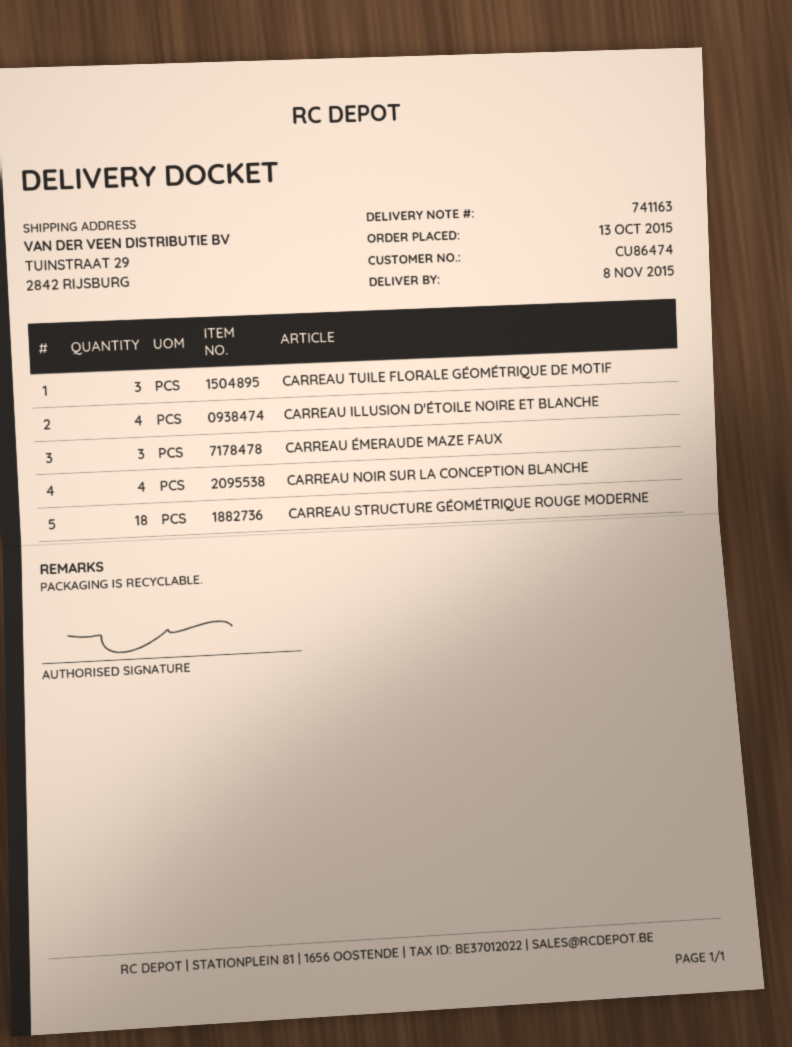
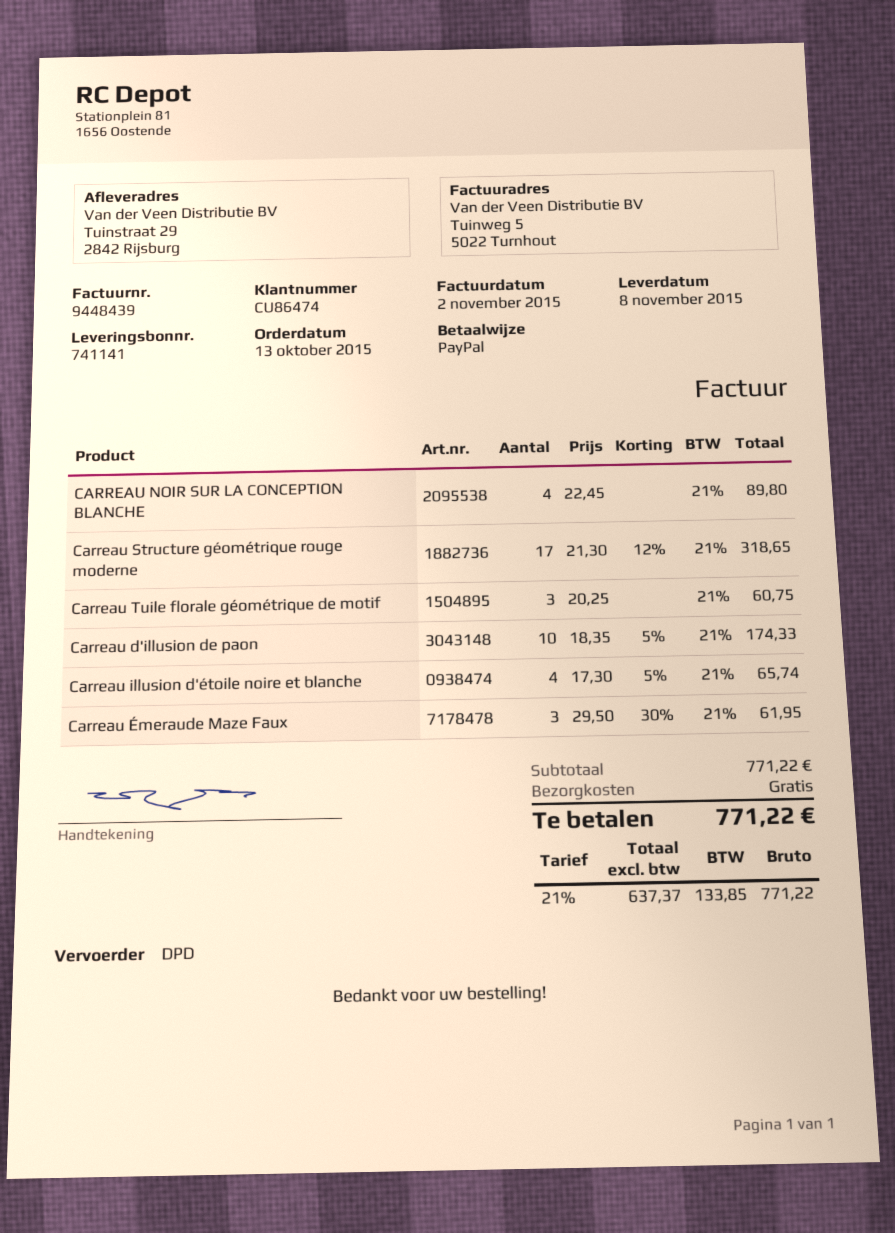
delivery note number: 741163 -> 741141
CARREAU STRUCTURE GÉOMÉTRIQUE ROUGE MODERNE: 18 -> 17
Carreau d'illusion de paon: none -> 10

